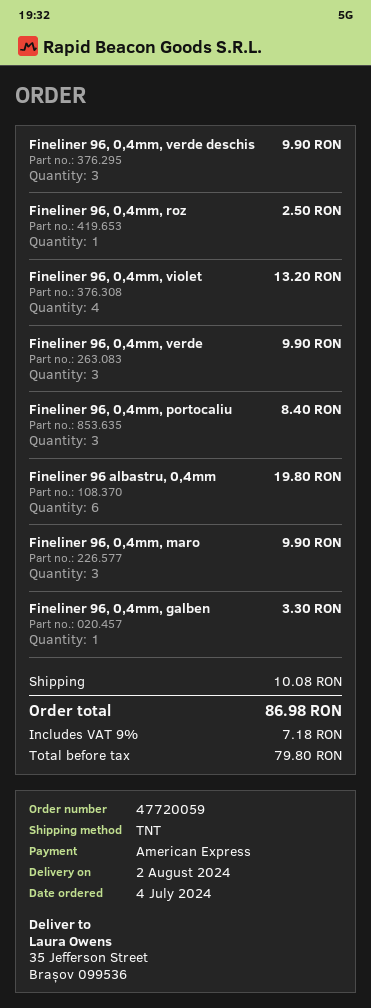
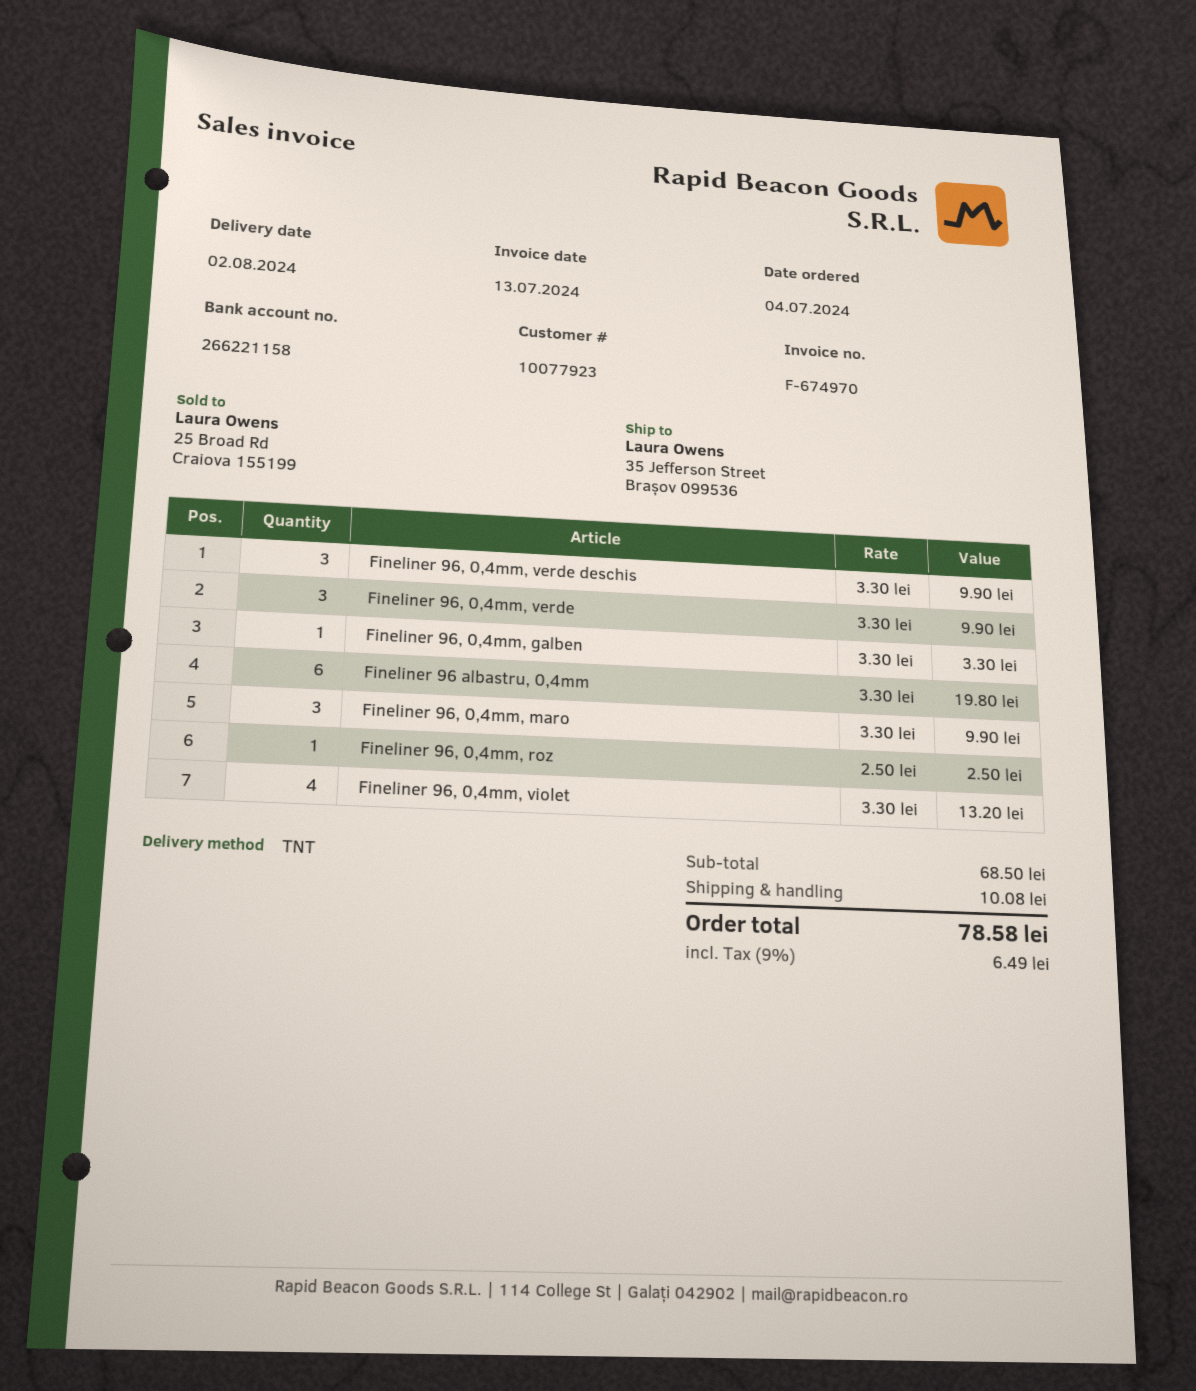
Fineliner 96, 0,4mm, portocaliu: 3 for 8.40 -> none
tax: 9% = 7.18 -> 9% = 6.49
total: 86.98 -> 78.58

